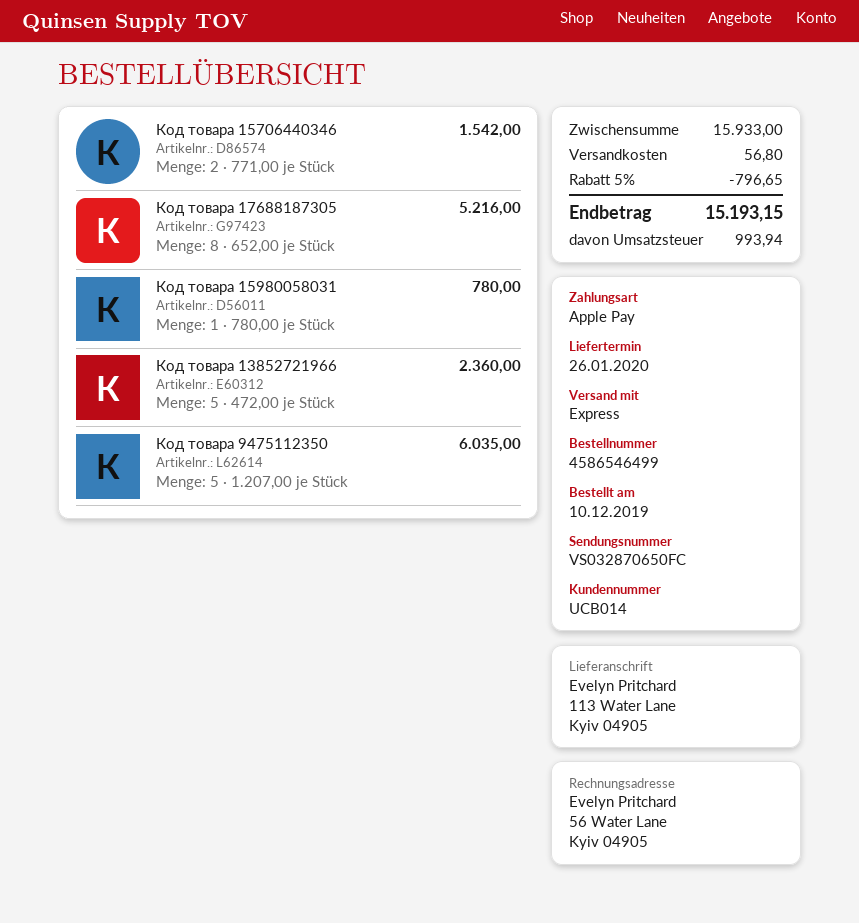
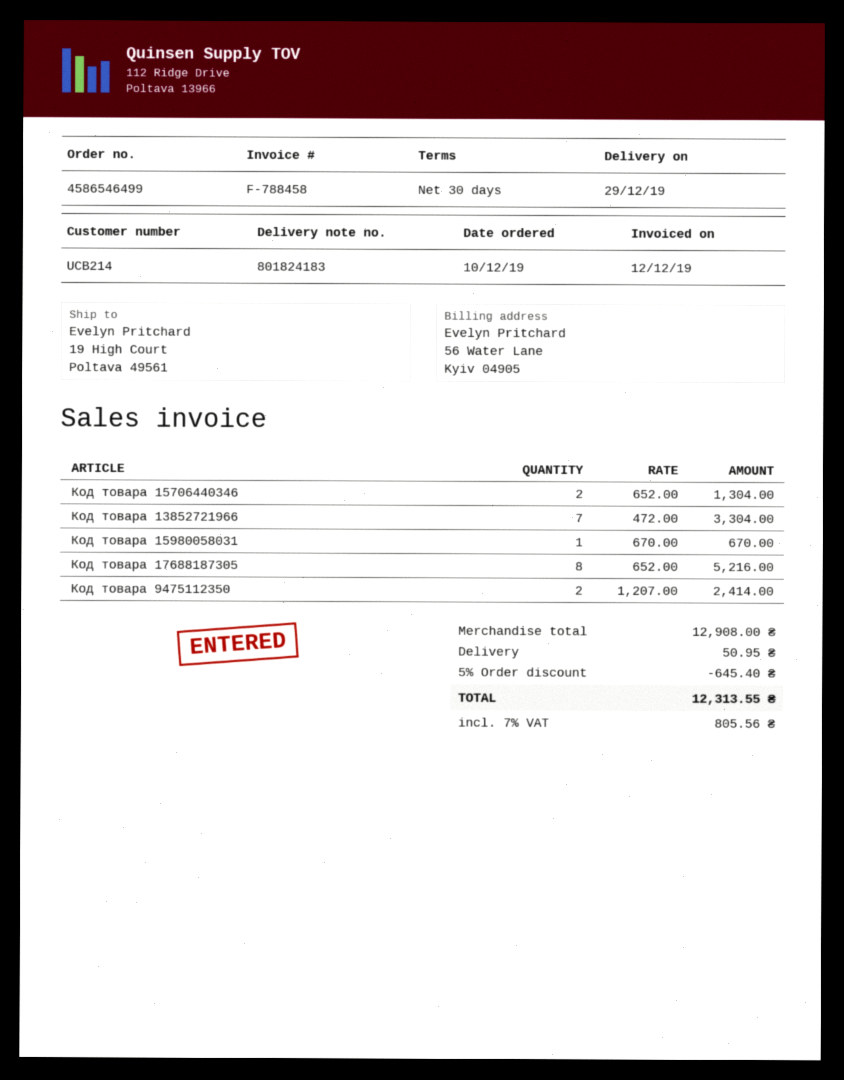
delivery date: 2020-01-26 -> 2019-12-29
customer number: UCB014 -> UCB214
ship to: 113 Water Lane, Kyiv 04905 -> 19 High Court, Poltava 49561
Код товара 15706440346: 2 x 771.00 = 1542.00 -> 2 x 652.00 = 1304.00
Код товара 15980058031: 1 x 780.00 = 780.00 -> 1 x 670.00 = 670.00
Код товара 13852721966: 5 x 472.00 = 2360.00 -> 7 x 472.00 = 3304.00
Код товара 9475112350: 5 x 1207.00 = 6035.00 -> 2 x 1207.00 = 2414.00
subtotal: 15933.00 -> 12908.00
discount: 5% = 796.65 -> 5% = 645.40
shipping: 56.80 -> 50.95
tax: 993.94 -> 805.56
total: 15193.15 -> 12313.55

